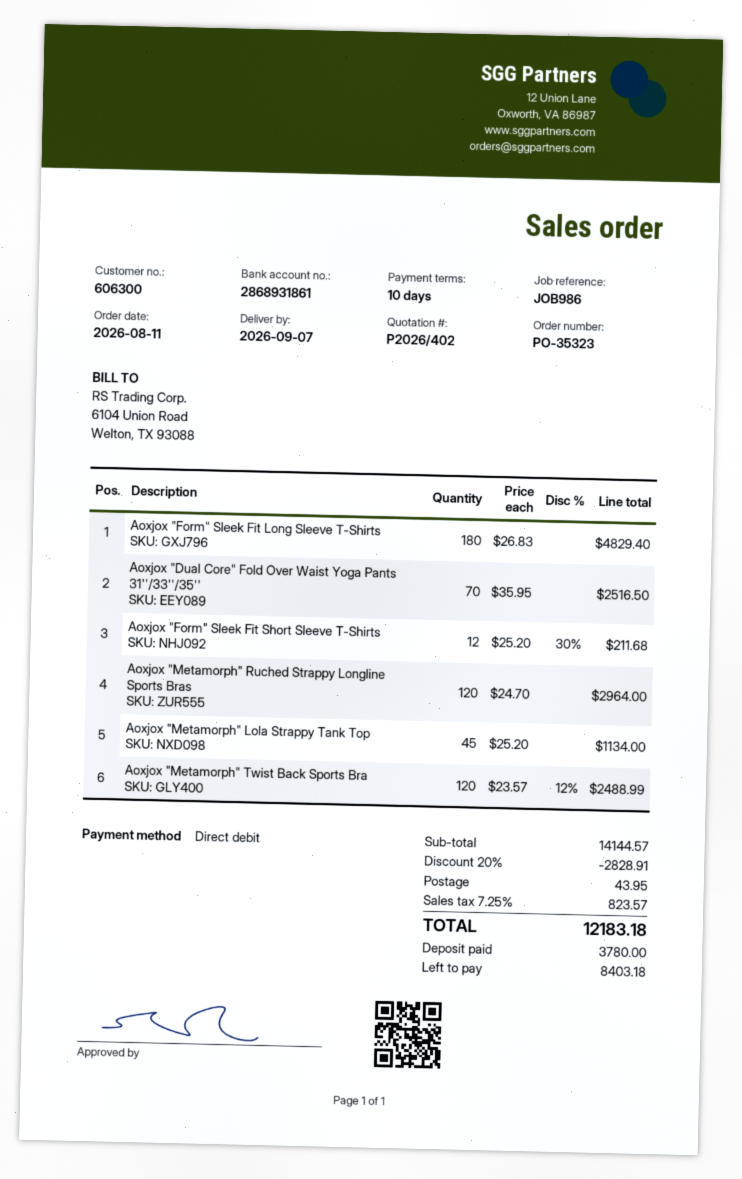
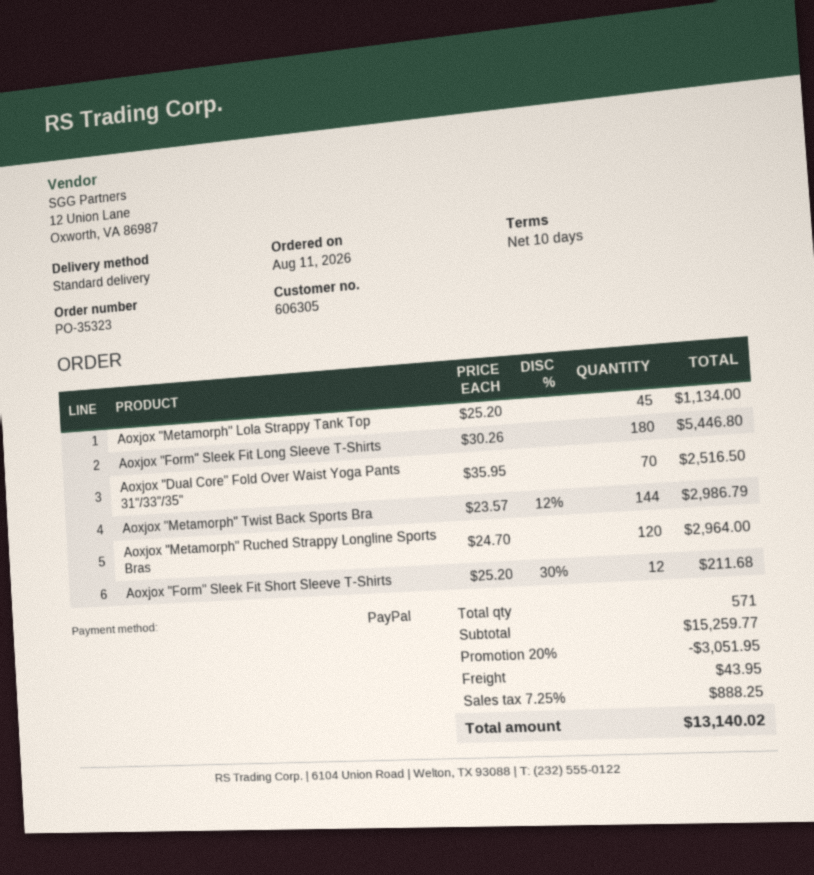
customer number: 606300 -> 606305
payment method: direct debit -> PayPal
Aoxjox "Form" Sleek Fit Long Sleeve T-Shirts: 180 x 26.83 = 4829.40 -> 180 x 30.26 = 5446.80
Aoxjox "Metamorph" Twist Back Sports Bra: 120 x 23.57 - 12% = 2488.99 -> 144 x 23.57 - 12% = 2986.79
subtotal: 14144.57 -> 15259.77
discount: 20% = 2828.91 -> 20% = 3051.95
tax: 7.25% = 823.57 -> 7.25% = 888.25
total: 12183.18 -> 13140.02

